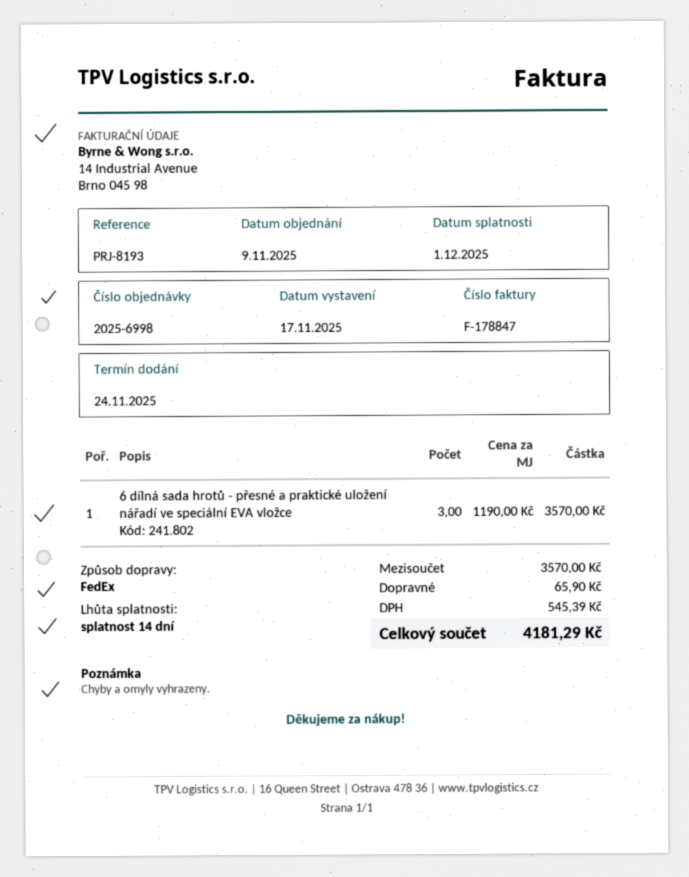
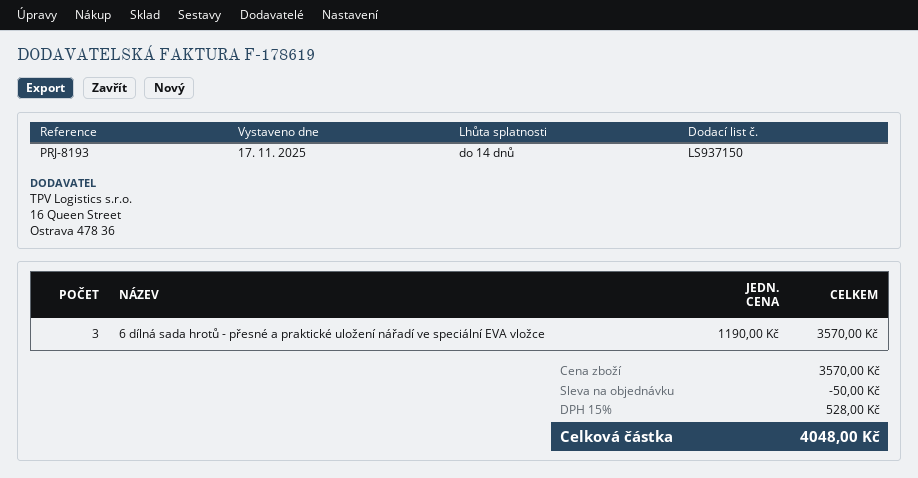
invoice number: F-178847 -> F-178619
discount: none -> 50.00
shipping: 65.90 -> none
tax: 545.39 -> 528.00
total: 4181.29 -> 4048.00

